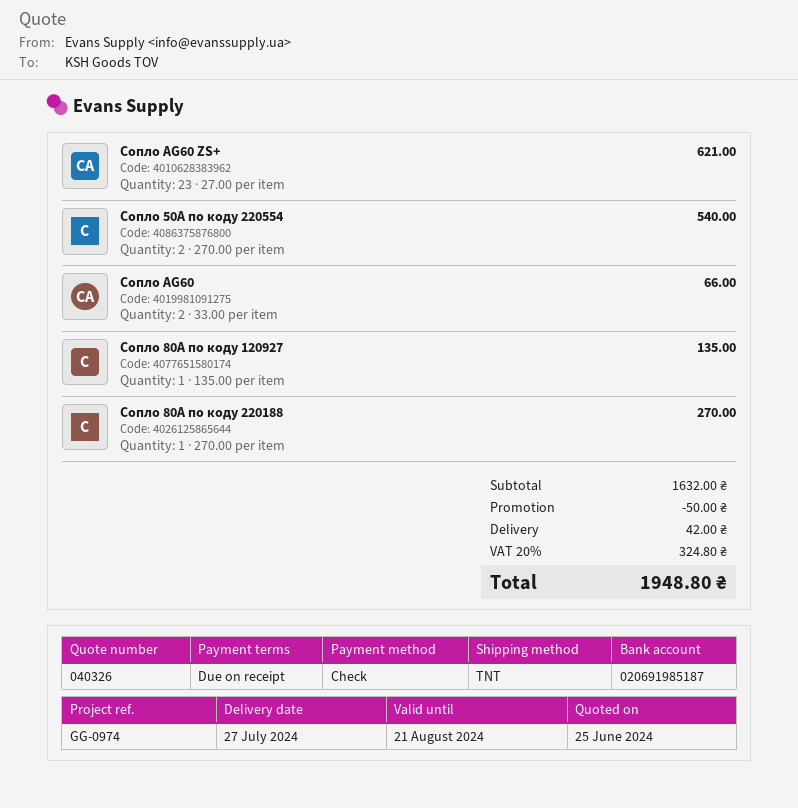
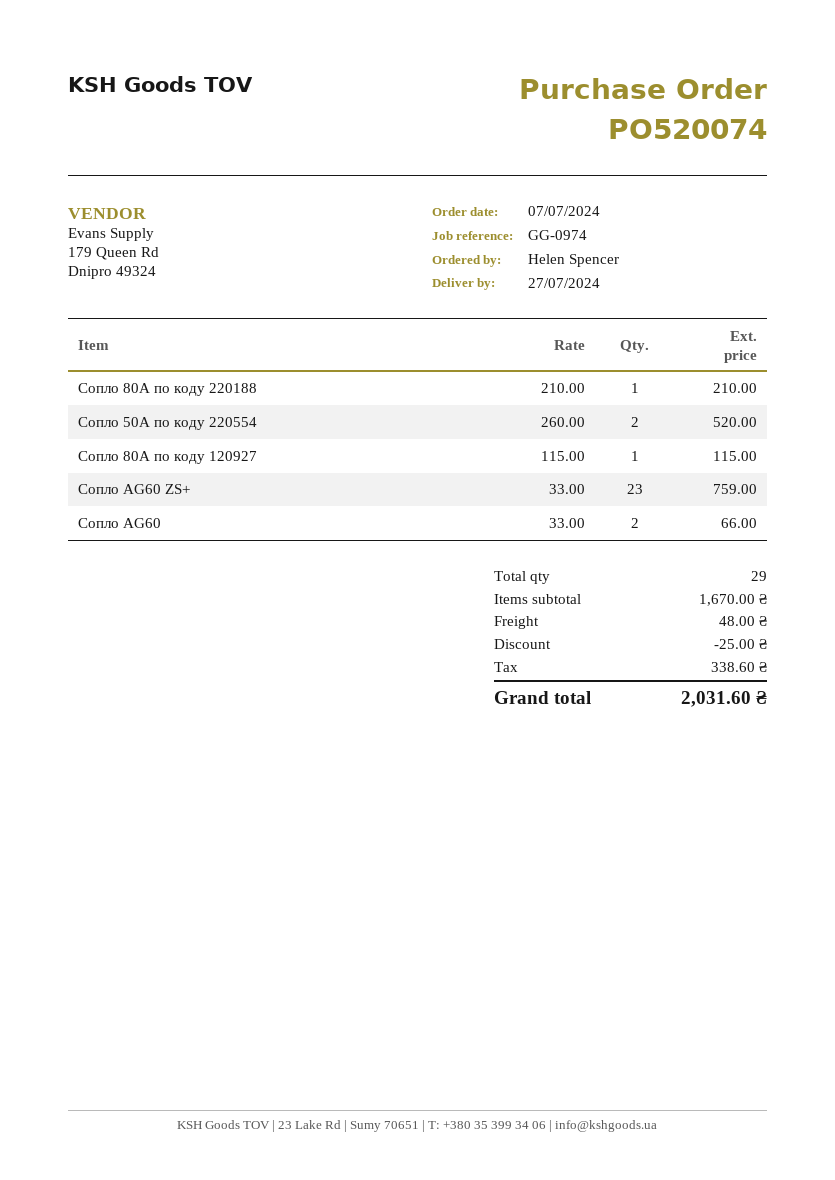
Сопло AG60 ZS+: 23 x 27.00 = 621.00 -> 23 x 33.00 = 759.00
Сопло 50А по коду 220554: 2 x 270.00 = 540.00 -> 2 x 260.00 = 520.00
Сопло 80А по коду 120927: 1 x 135.00 = 135.00 -> 1 x 115.00 = 115.00
Сопло 80А по коду 220188: 1 x 270.00 = 270.00 -> 1 x 210.00 = 210.00
subtotal: 1632.00 -> 1670.00
discount: 50.00 -> 25.00
shipping: 42.00 -> 48.00
tax: 324.80 -> 338.60
total: 1948.80 -> 2031.60

